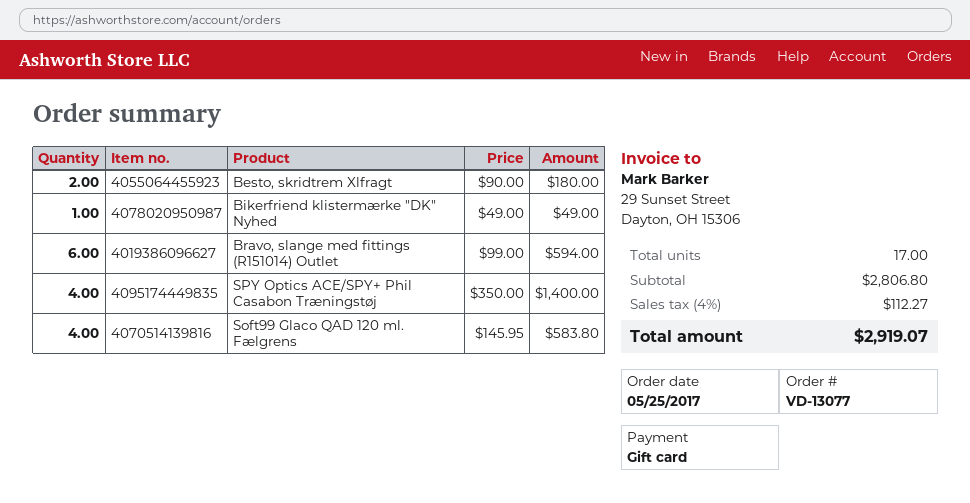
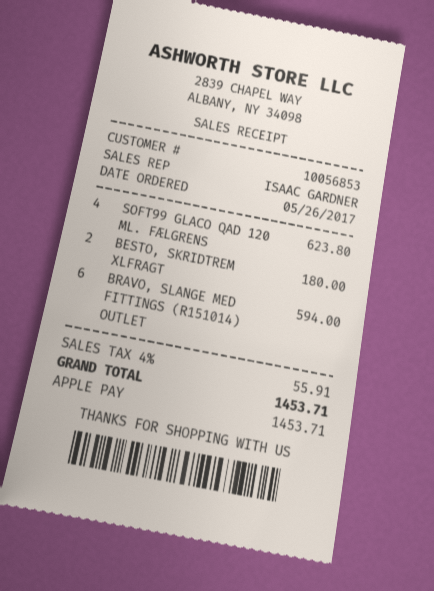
order date: 2017-05-25 -> 2017-05-26
payment method: gift card -> Apple Pay
Bikerfriend klistermærke "DK" Nyhed: 1 for 49.00 -> none
SPY Optics ACE/SPY+ Phil Casabon Træningstøj: 4 for 1400.00 -> none
Soft99 Glaco QAD 120 ml. Fælgrens: 4 for 583.80 -> 4 for 623.80
tax: 4% = 112.27 -> 4% = 55.91
total: 2919.07 -> 1453.71

